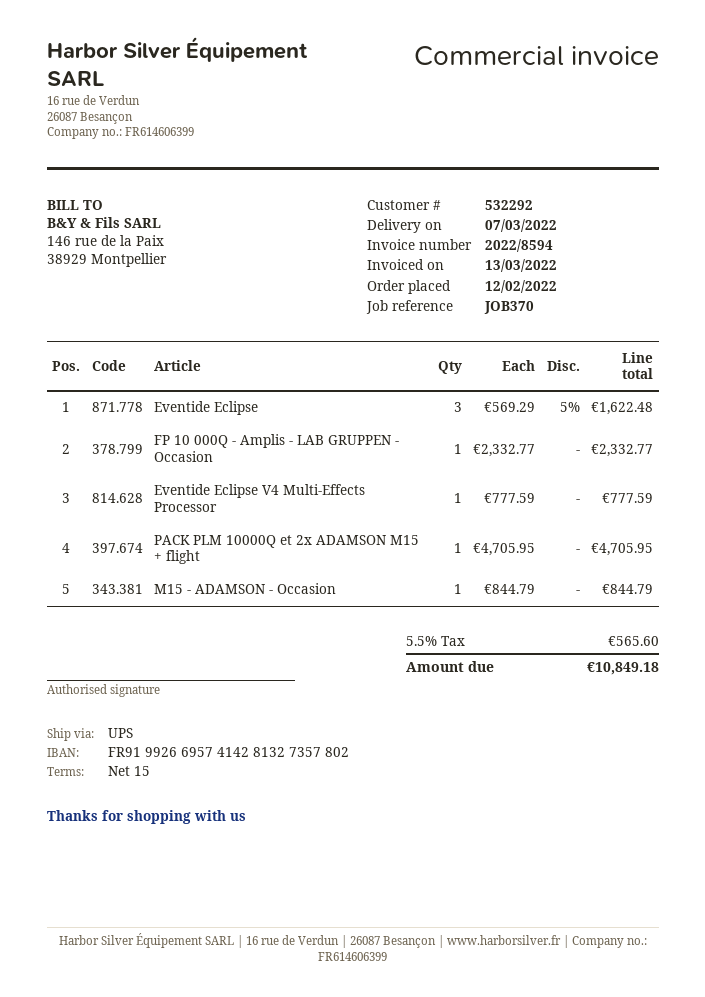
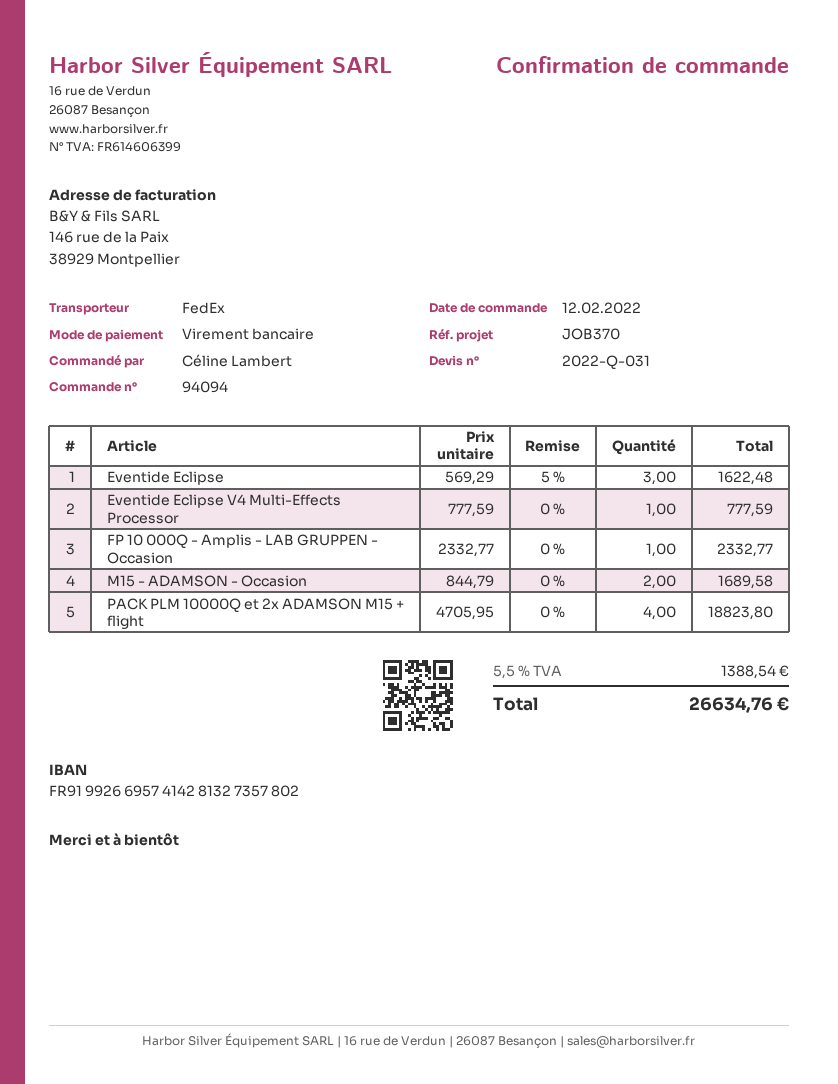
shipping method: UPS -> FedEx
PACK PLM 10000Q et 2x ADAMSON M15 + flight: 1 x 4705.95 = 4705.95 -> 4 x 4705.95 = 18823.80
M15 - ADAMSON - Occasion: 1 x 844.79 = 844.79 -> 2 x 844.79 = 1689.58
tax: 5.5% = 565.60 -> 5.5% = 1388.54
total: 10849.18 -> 26634.76

